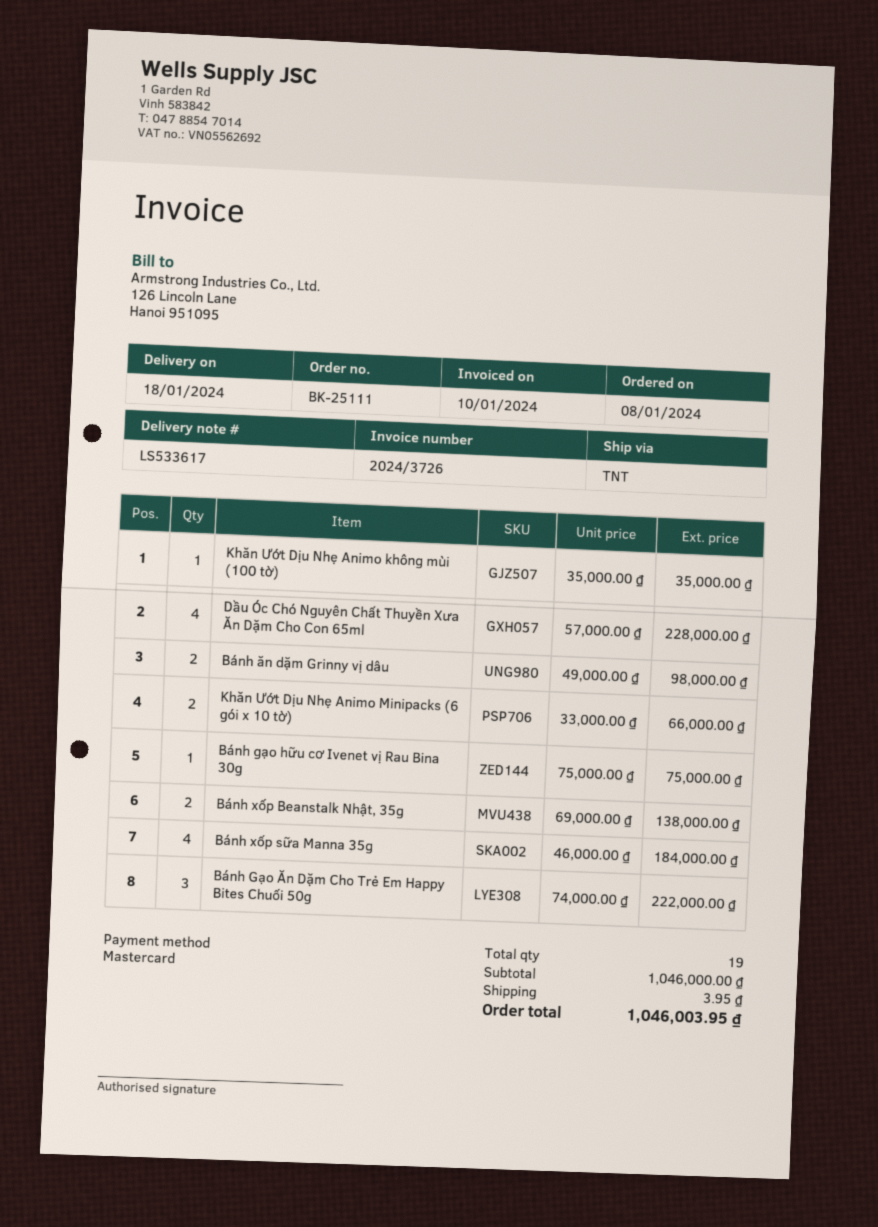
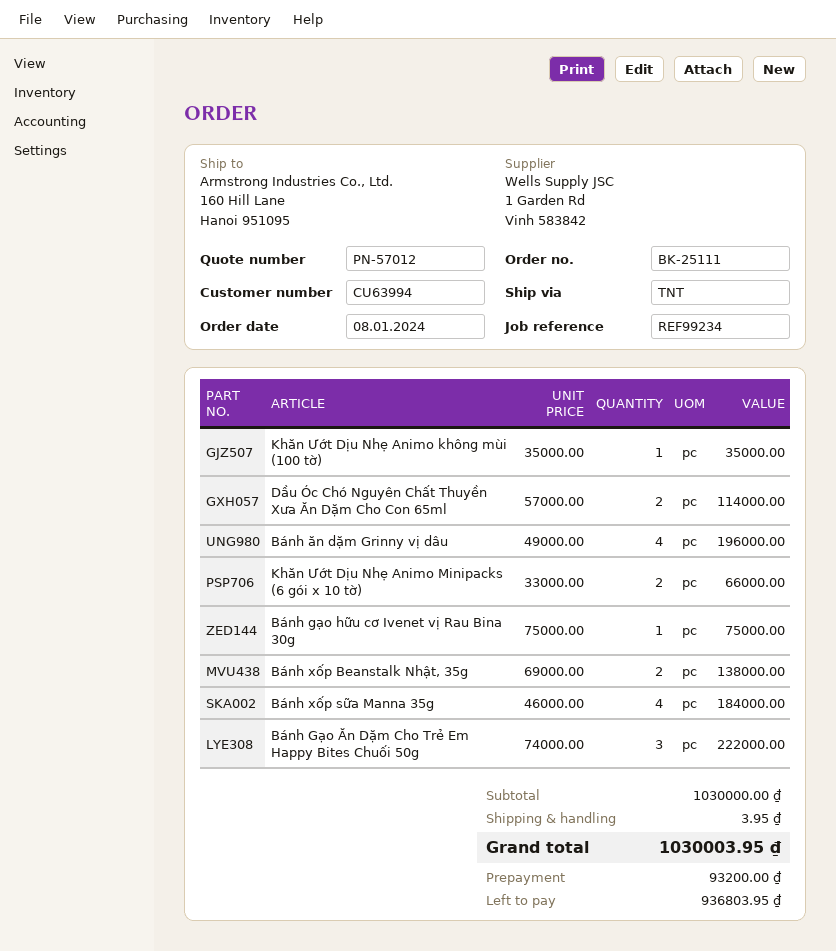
Dầu Óc Chó Nguyên Chất Thuyền Xưa Ăn Dặm Cho Con 65ml: 4 x 57000.00 = 228000.00 -> 2 x 57000.00 = 114000.00
Bánh ăn dặm Grinny vị dâu: 2 x 49000.00 = 98000.00 -> 4 x 49000.00 = 196000.00
subtotal: 1046000.00 -> 1030000.00
total: 1046003.95 -> 1030003.95

